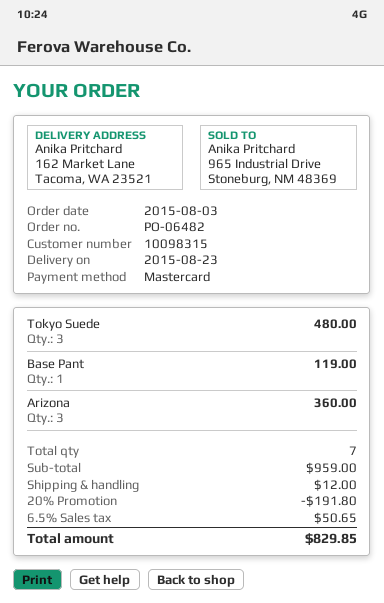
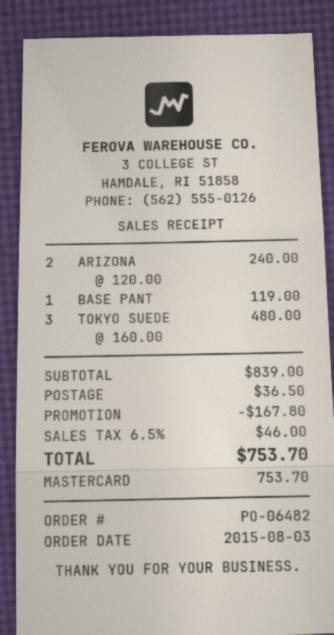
Arizona: 3 for 360.00 -> 2 for 240.00
subtotal: 959.00 -> 839.00
discount: 191.80 -> 167.80
shipping: 12.00 -> 36.50
tax: 6.5% = 50.65 -> 6.5% = 46.00
total: 829.85 -> 753.70

